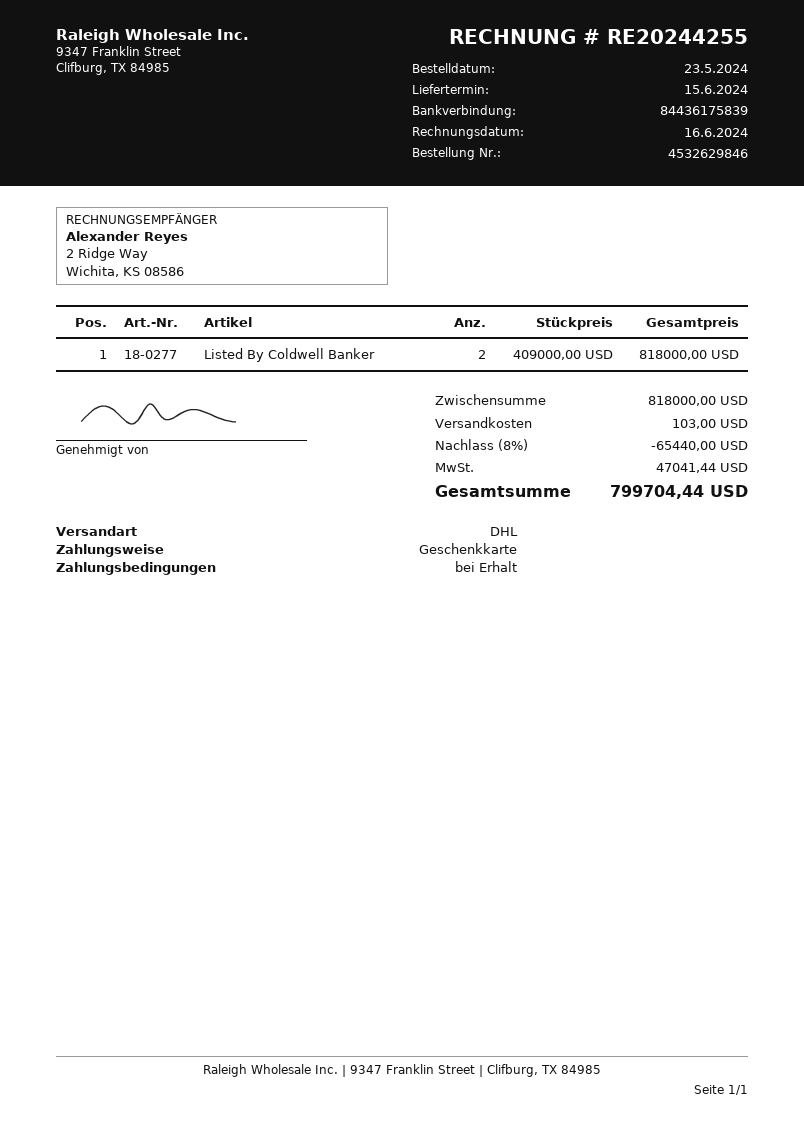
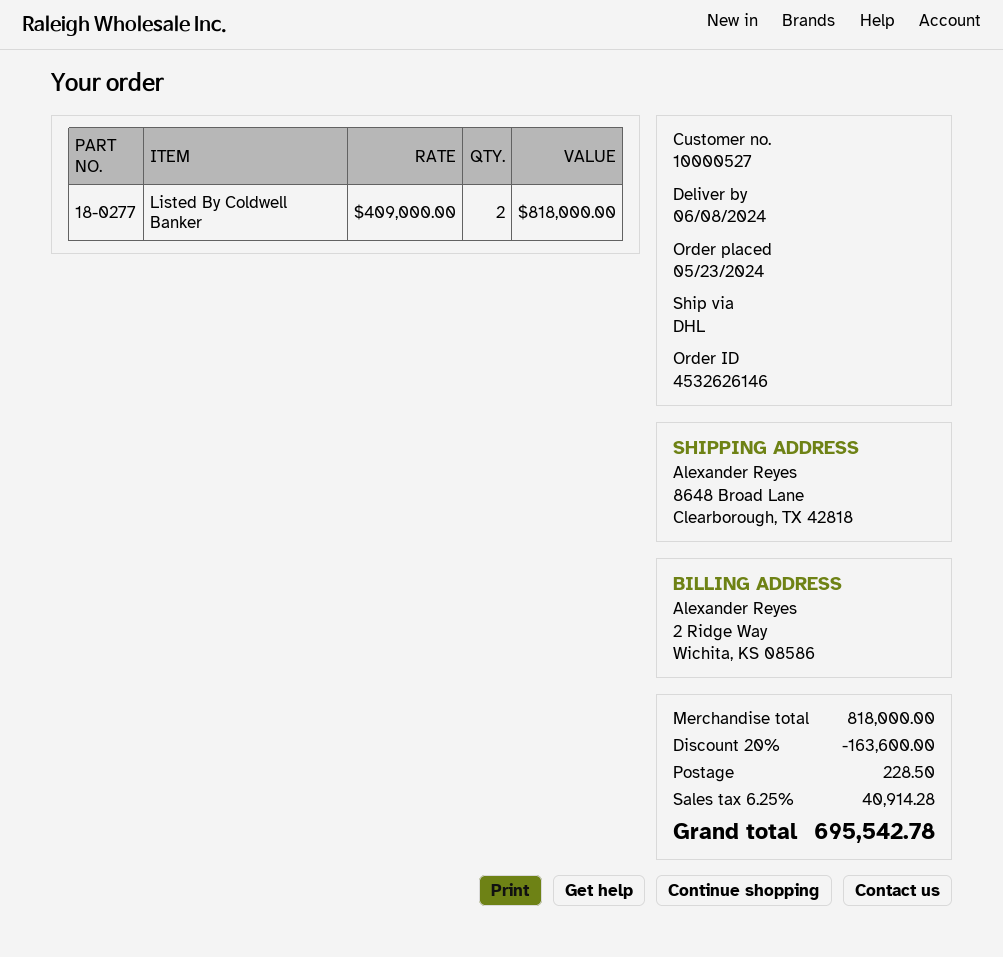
order number: 4532629846 -> 4532626146
delivery date: 2024-06-15 -> 2024-06-08
discount: 8% = 65440.00 -> 20% = 163600.00
shipping: 103.00 -> 228.50
tax: 47041.44 -> 40914.28
total: 799704.44 -> 695542.78

